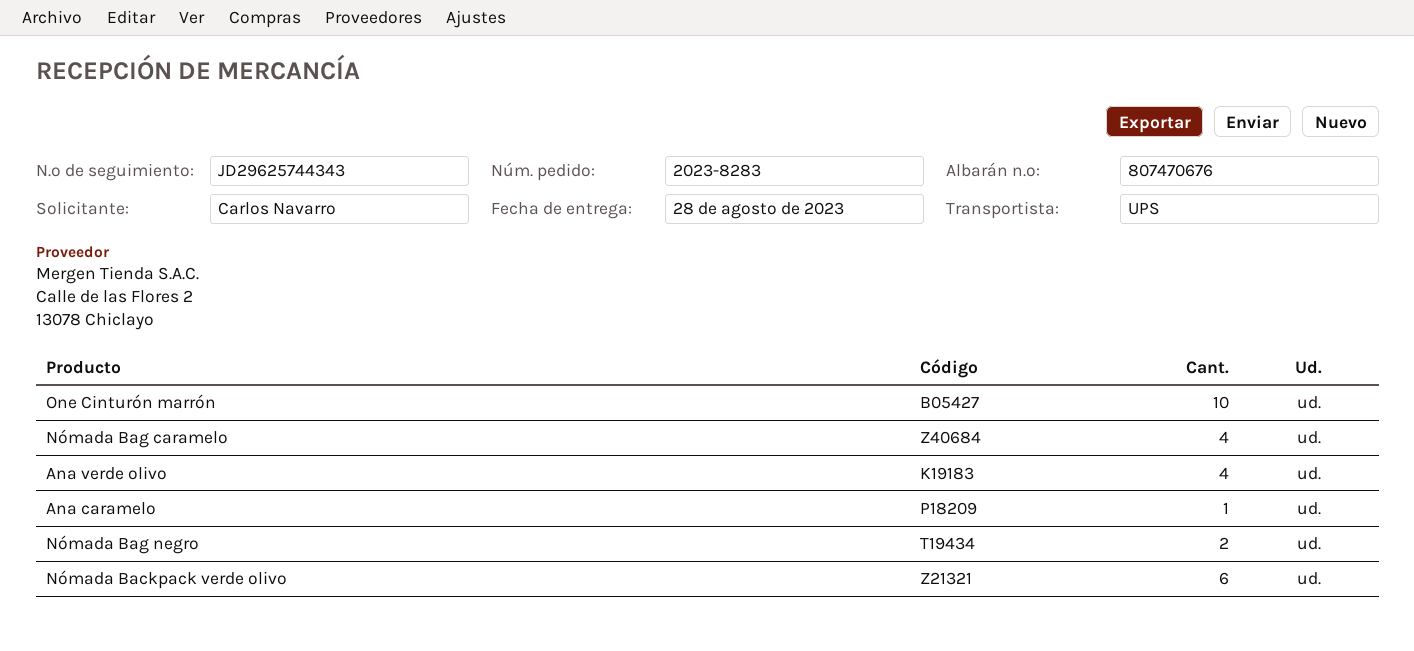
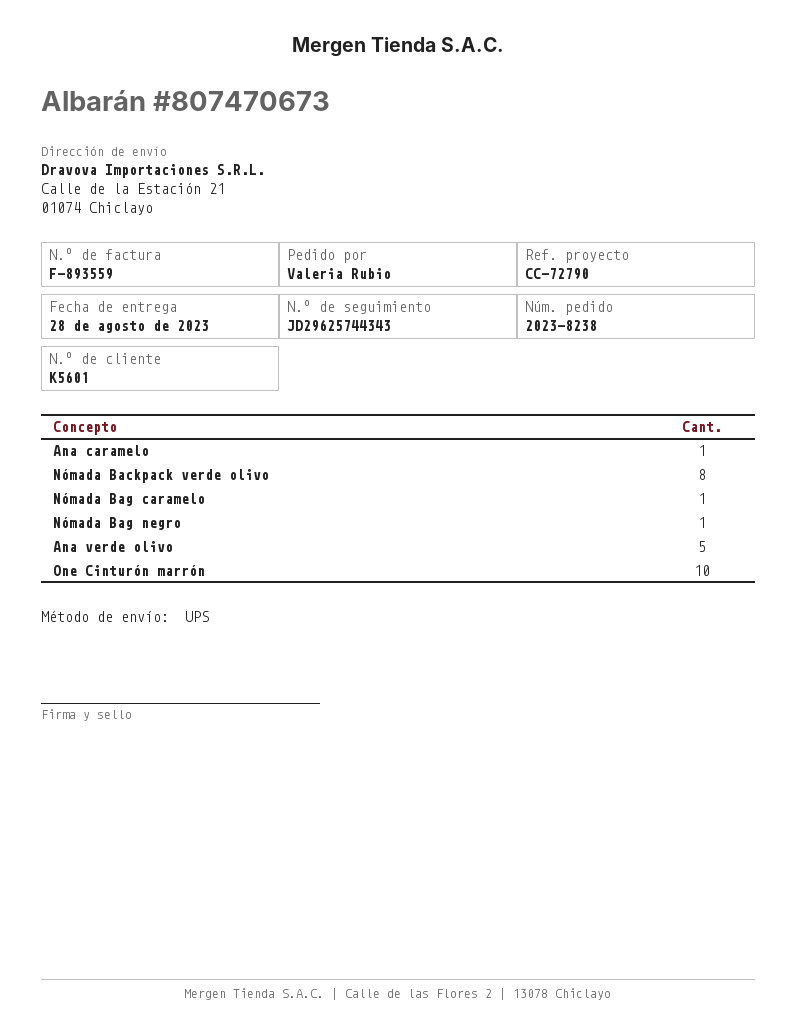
order number: 2023-8283 -> 2023-8238
delivery note number: 807470676 -> 807470673
ordered by: Carlos Navarro -> Valeria Rubio
Nómada Bag caramelo: 4 -> 1
Ana verde olivo: 4 -> 5
Nómada Bag negro: 2 -> 1
Nómada Backpack verde olivo: 6 -> 8

